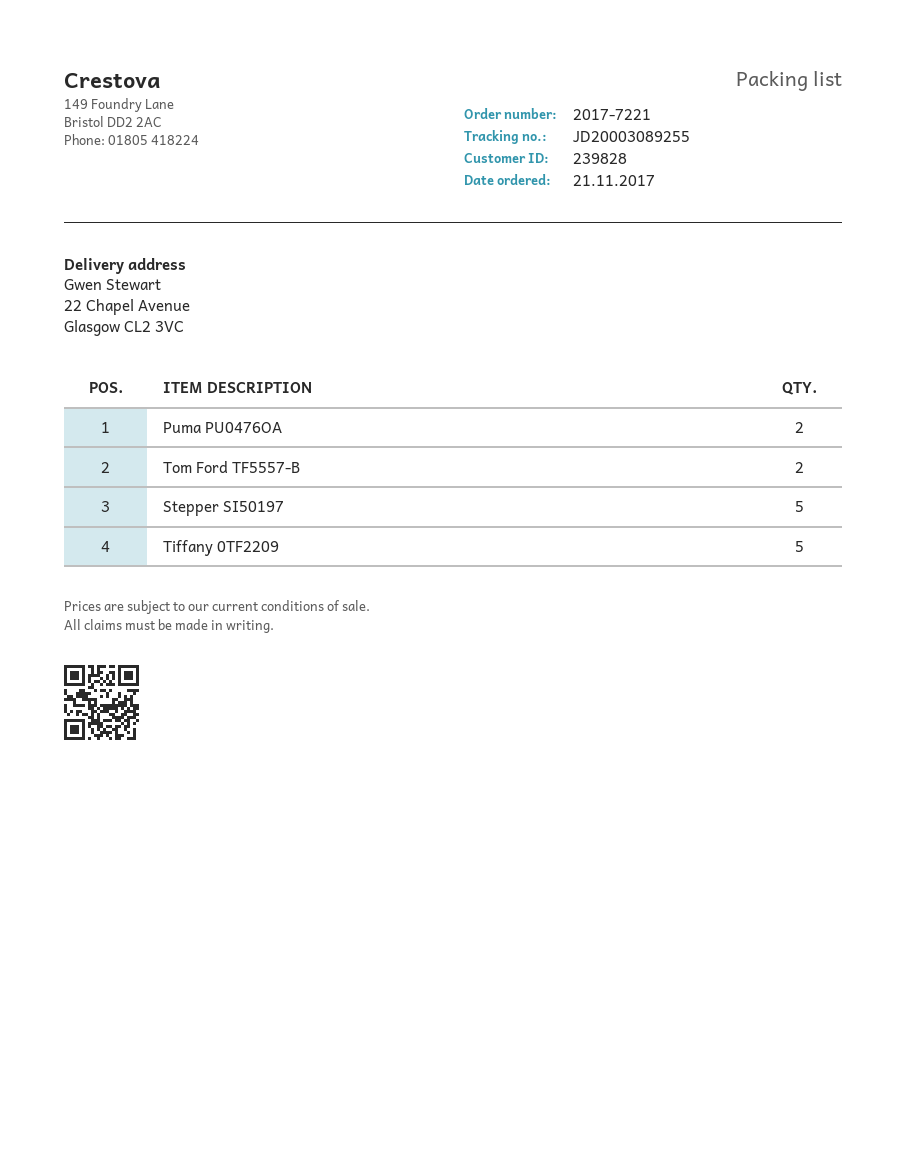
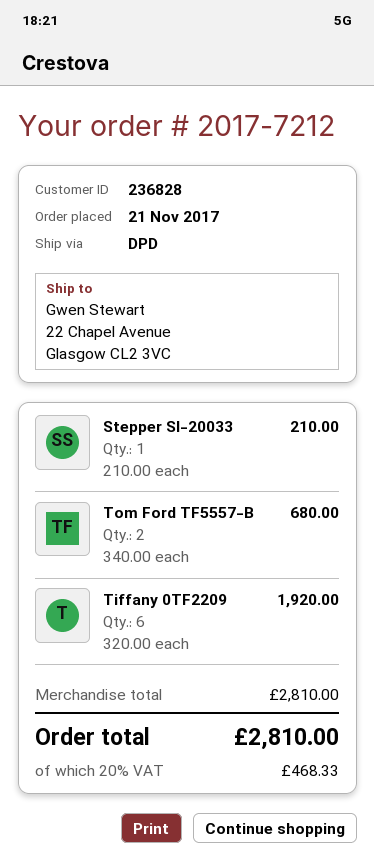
order number: 2017-7221 -> 2017-7212
customer number: 239828 -> 236828
Puma PU0476OA: 2 -> none
Stepper SI50197: 5 -> none
Tiffany 0TF2209: 5 -> 6
Stepper SI-20033: none -> 1

